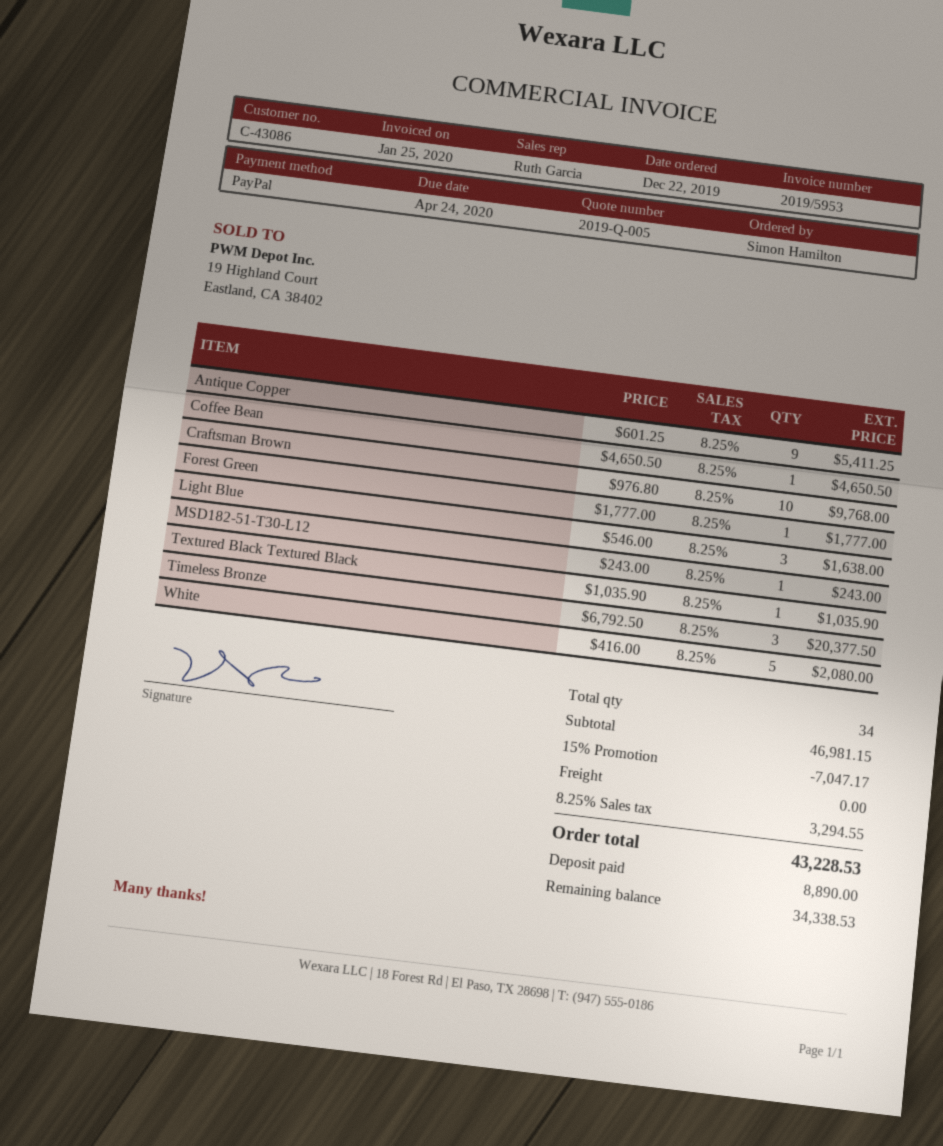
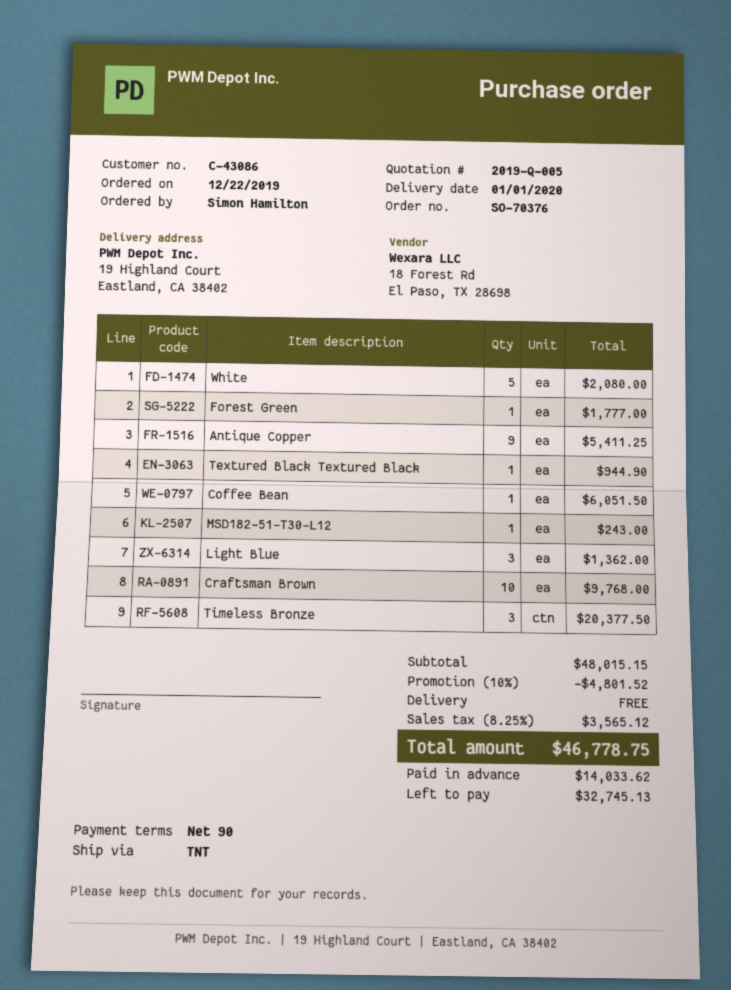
Coffee Bean: 1 for 4650.50 -> 1 for 6051.50
Light Blue: 3 for 1638.00 -> 3 for 1362.00
Textured Black Textured Black: 1 for 1035.90 -> 1 for 944.90
subtotal: 46981.15 -> 48015.15
discount: 15% = 7047.17 -> 10% = 4801.52
tax: 8.25% = 3294.55 -> 8.25% = 3565.12
total: 43228.53 -> 46778.75
deposit: 8890.00 -> 14033.62
balance: 34338.53 -> 32745.13

